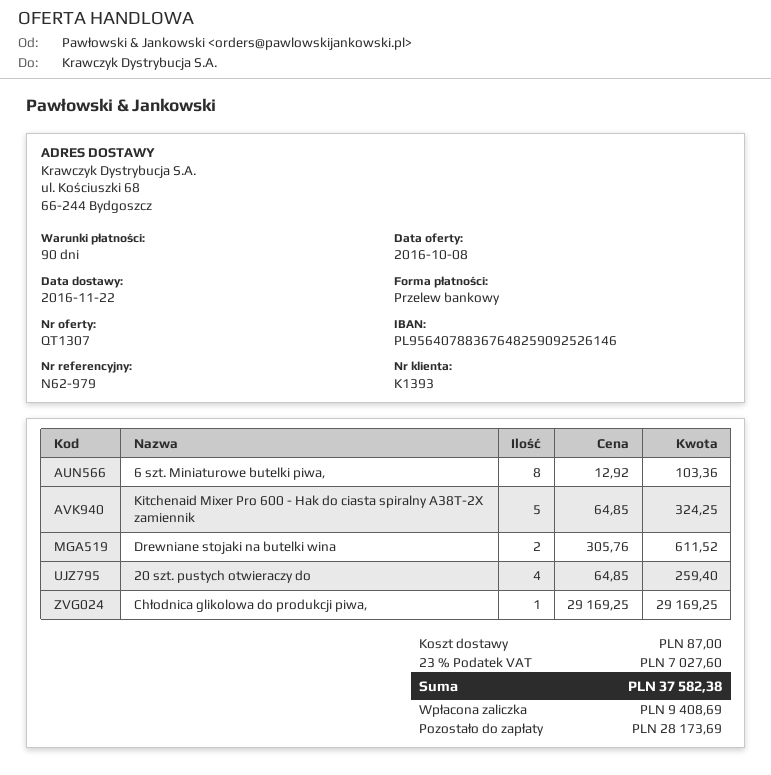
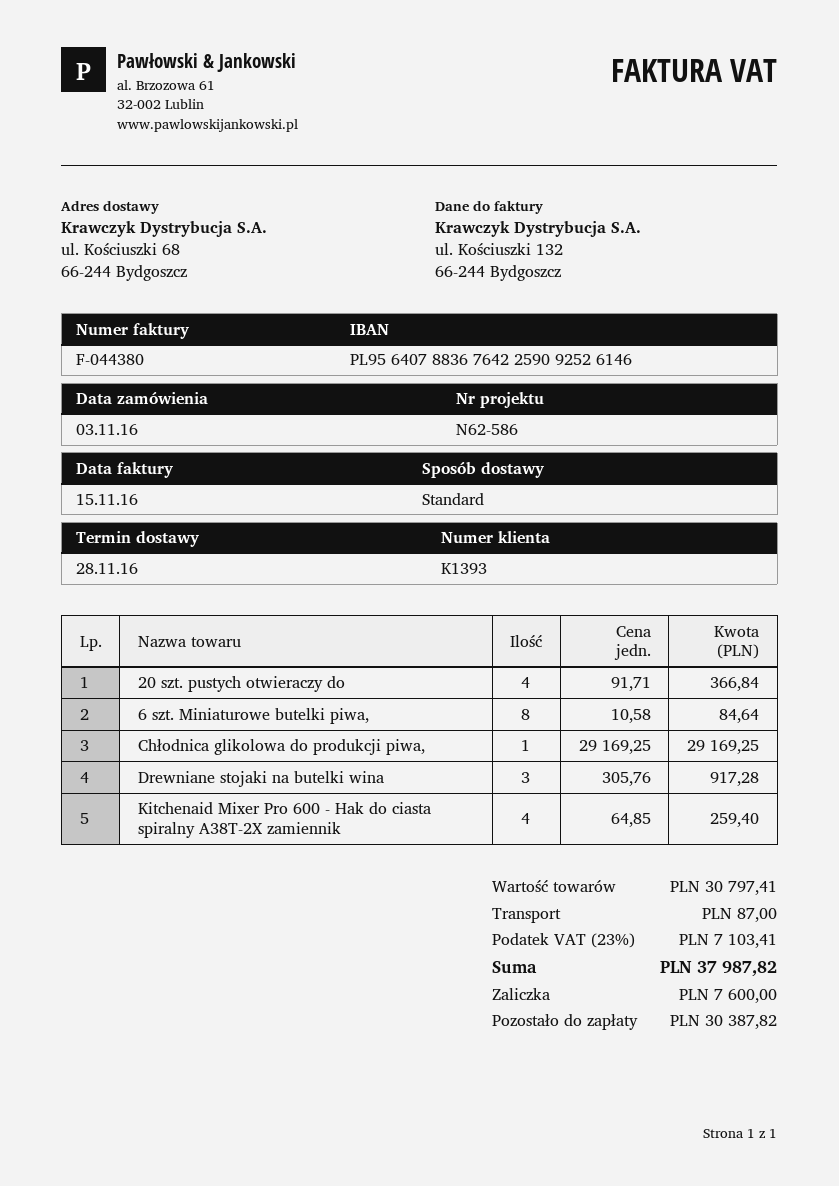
delivery date: 2016-11-22 -> 2016-11-28
reference: N62-979 -> N62-586
bank account: PL95640788367648259092526146 -> PL95640788367642259092526146
6 szt. Miniaturowe butelki piwa,: 8 x 12.92 = 103.36 -> 8 x 10.58 = 84.64
Kitchenaid Mixer Pro 600 - Hak do ciasta spiralny A38T-2X zamiennik: 5 x 64.85 = 324.25 -> 4 x 64.85 = 259.40
Drewniane stojaki na butelki wina: 2 x 305.76 = 611.52 -> 3 x 305.76 = 917.28
20 szt. pustych otwieraczy do: 4 x 64.85 = 259.40 -> 4 x 91.71 = 366.84
tax: 23% = 7027.60 -> 23% = 7103.41
total: 37582.38 -> 37987.82
deposit: 9408.69 -> 7600.00
balance: 28173.69 -> 30387.82

